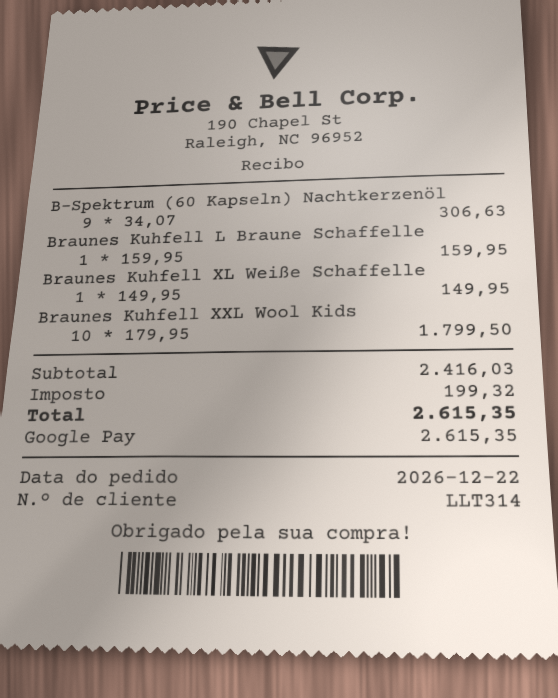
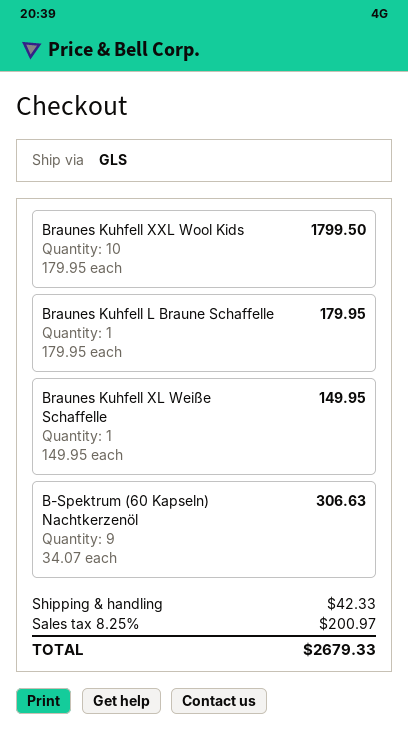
Braunes Kuhfell L Braune Schaffelle: 1 x 159.95 = 159.95 -> 1 x 179.95 = 179.95
shipping: none -> 42.33
tax: 199.32 -> 200.97
total: 2615.35 -> 2679.33

